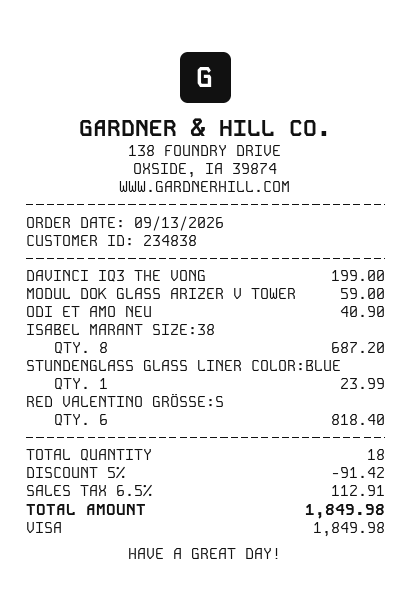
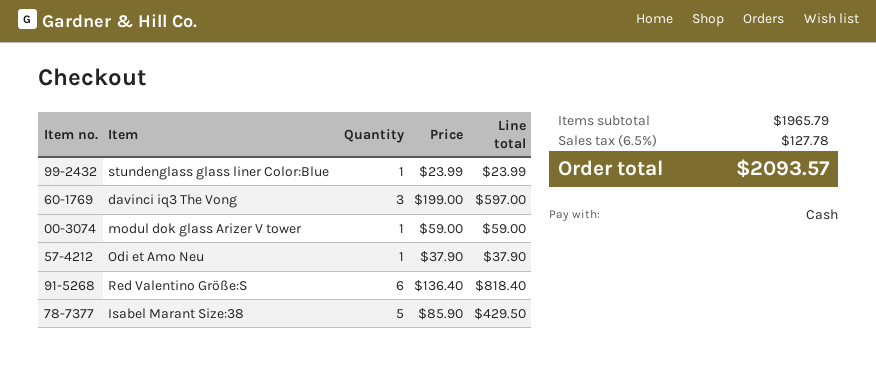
payment method: Visa -> cash
DAVINCI IQ3 THE VONG: 1 for 199.00 -> 3 for 597.00
ODI ET AMO NEU: 1 for 40.90 -> 1 for 37.90
ISABEL MARANT SIZE:38: 8 for 687.20 -> 5 for 429.50
discount: 5% = 91.42 -> none
tax: 6.5% = 112.91 -> 6.5% = 127.78
total: 1849.98 -> 2093.57

